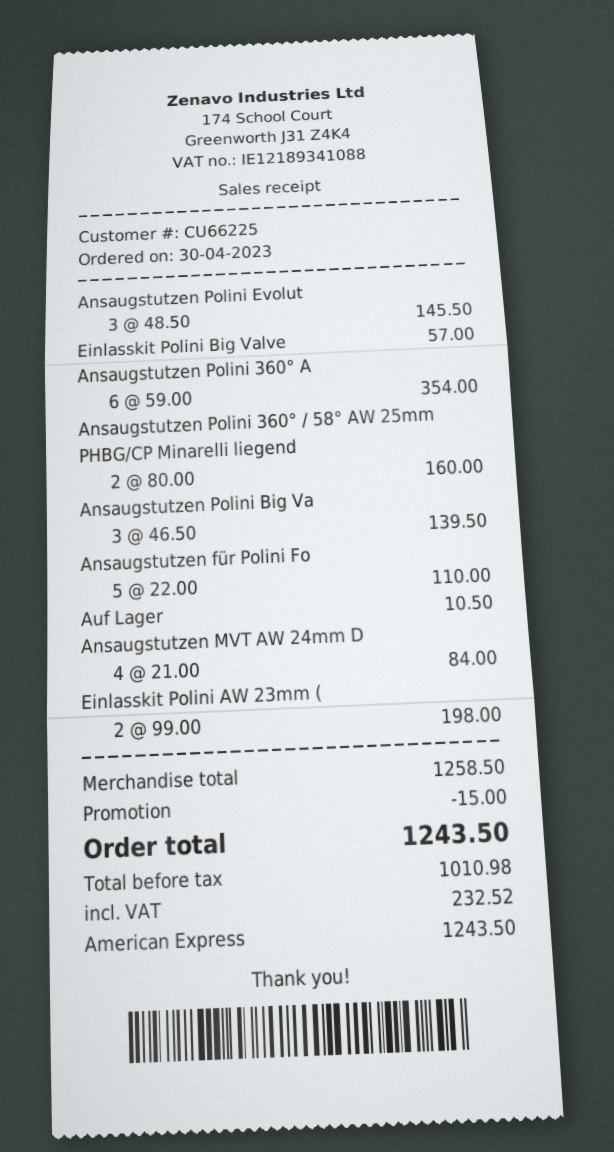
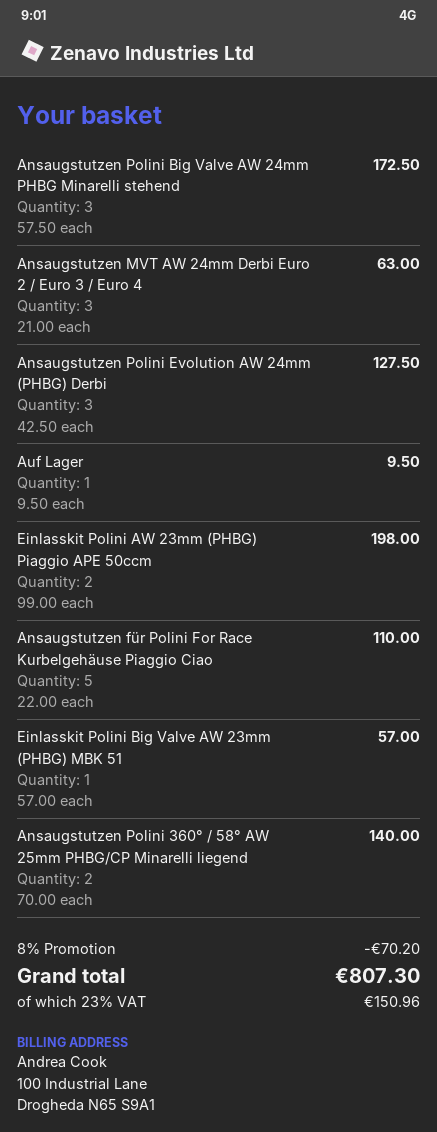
Ansaugstutzen Polini Evolut: 3 x 48.50 = 145.50 -> 3 x 42.50 = 127.50
Ansaugstutzen Polini 360° A: 6 x 59.00 = 354.00 -> none
Ansaugstutzen Polini 360° / 58° AW 25mm PHBG/CP Minarelli liegend: 2 x 80.00 = 160.00 -> 2 x 70.00 = 140.00
Ansaugstutzen Polini Big Va: 3 x 46.50 = 139.50 -> 3 x 57.50 = 172.50
Auf Lager: 1 x 10.50 = 10.50 -> 1 x 9.50 = 9.50
Ansaugstutzen MVT AW 24mm D: 4 x 21.00 = 84.00 -> 3 x 21.00 = 63.00
discount: 15.00 -> 70.20
tax: 232.52 -> 150.96
total: 1243.50 -> 807.30

